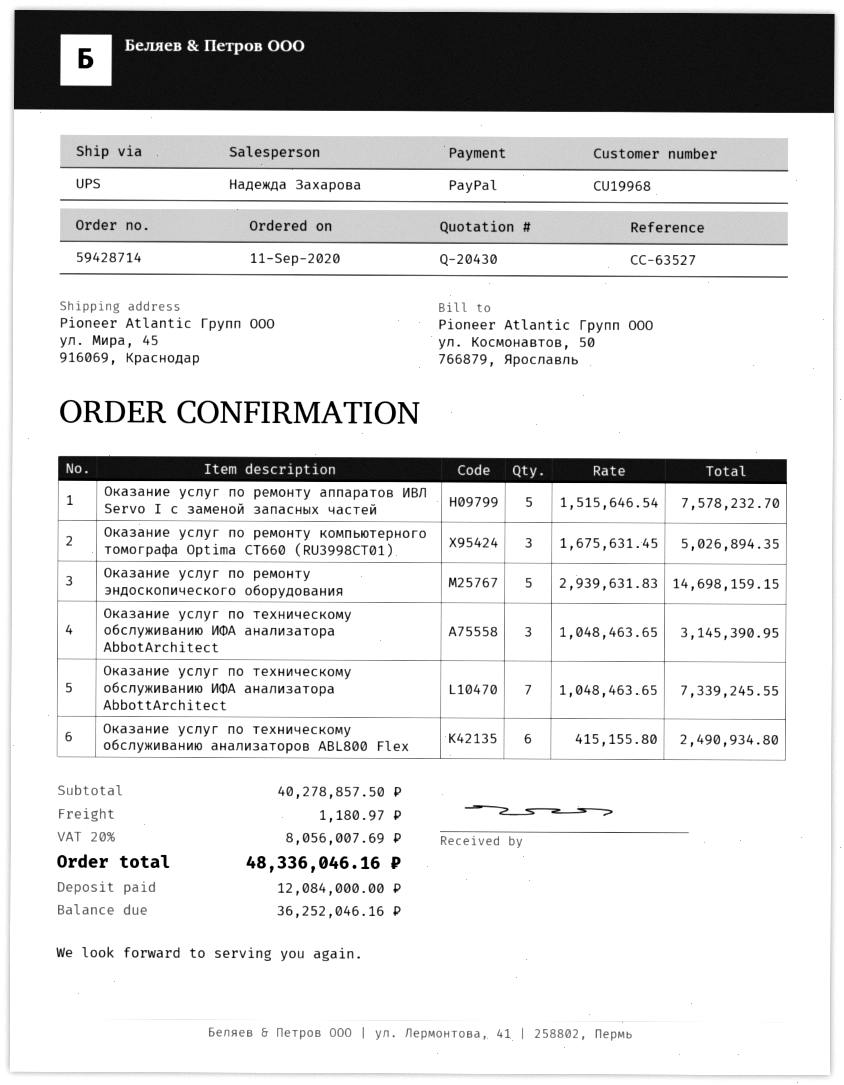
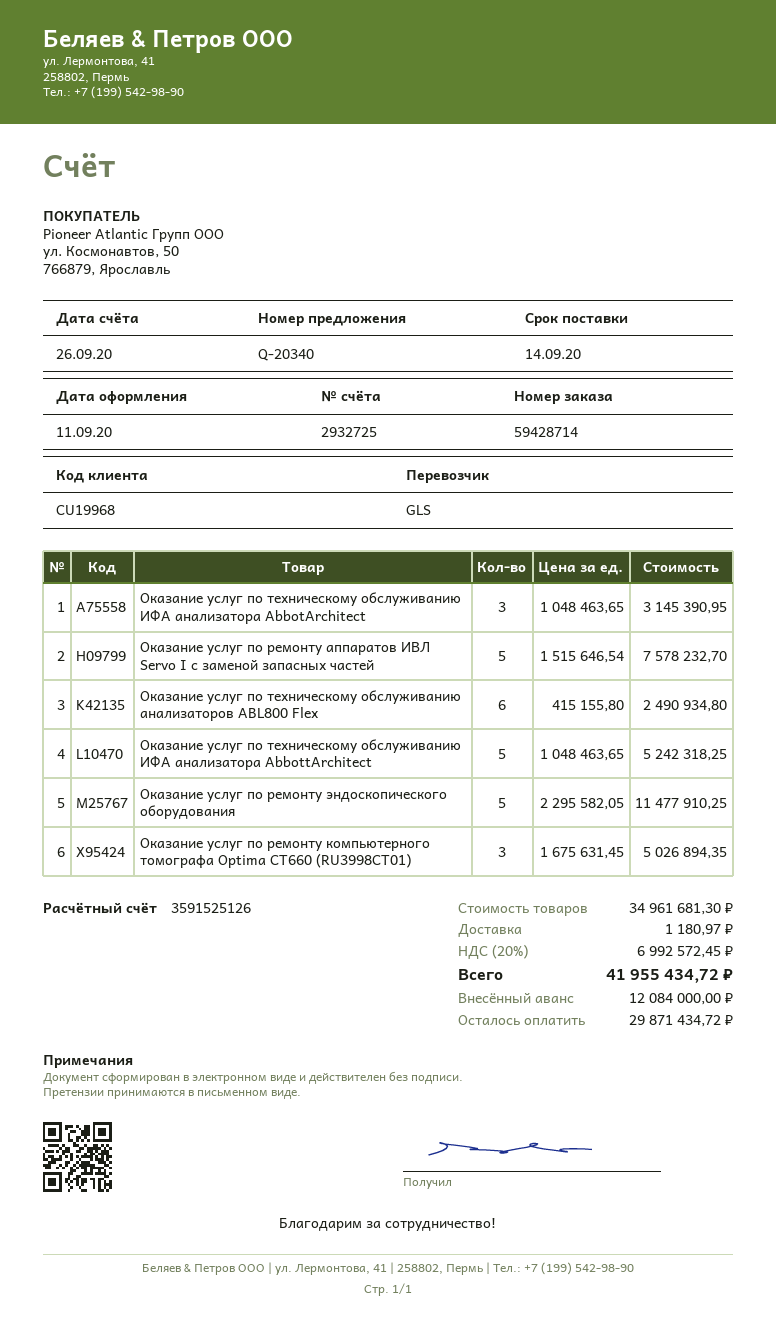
quote number: Q-20430 -> Q-20340
shipping method: UPS -> GLS
Оказание услуг по ремонту эндоскопического оборудования: 5 x 2939631.83 = 14698159.15 -> 5 x 2295582.05 = 11477910.25
Оказание услуг по техническому обслуживанию ИФА анализатора AbbottArchitect: 7 x 1048463.65 = 7339245.55 -> 5 x 1048463.65 = 5242318.25
subtotal: 40278857.50 -> 34961681.30
tax: 20% = 8056007.69 -> 20% = 6992572.45
total: 48336046.16 -> 41955434.72
balance: 36252046.16 -> 29871434.72

